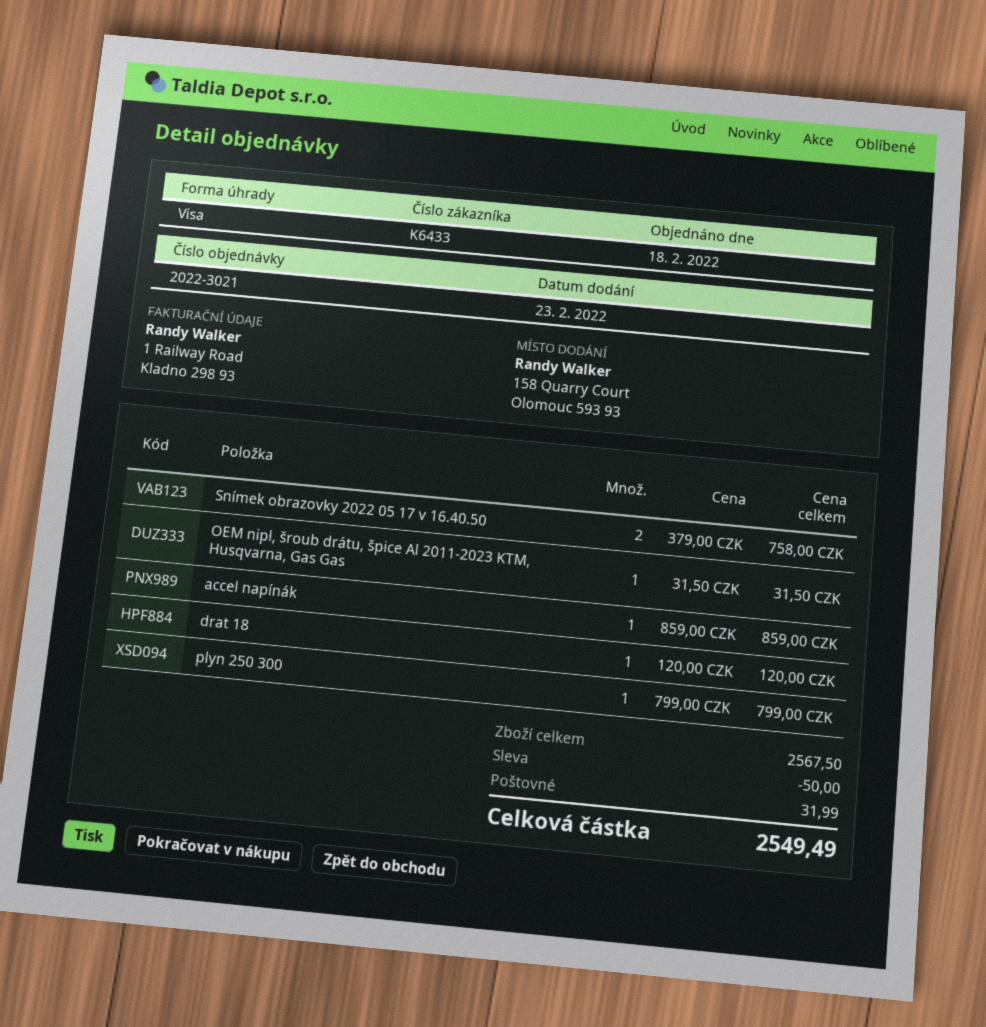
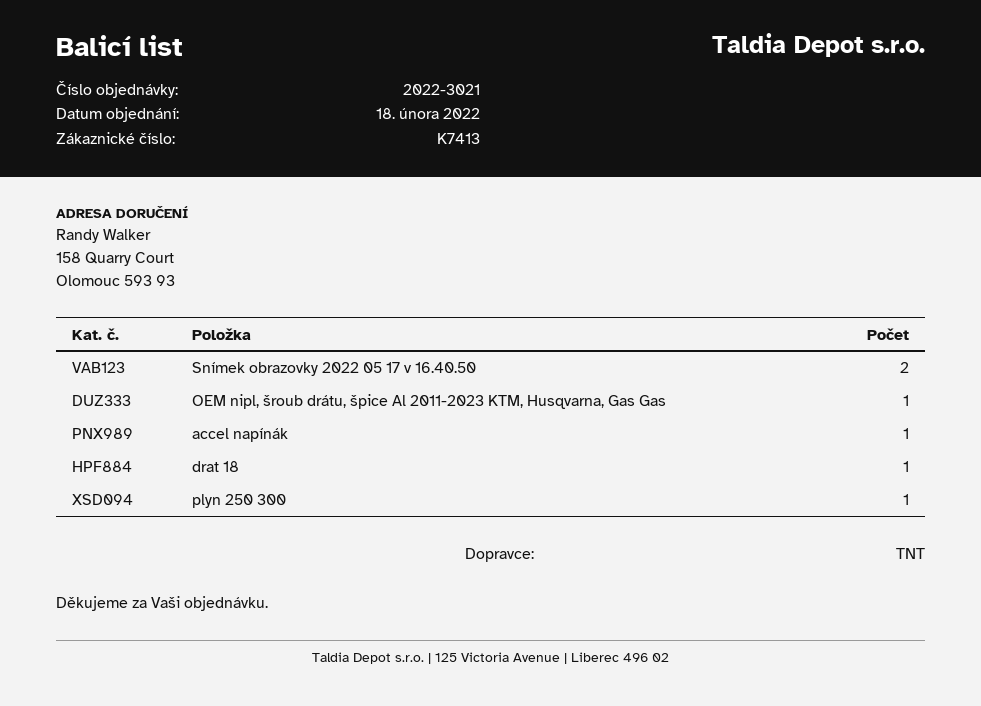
customer number: K6433 -> K7413

